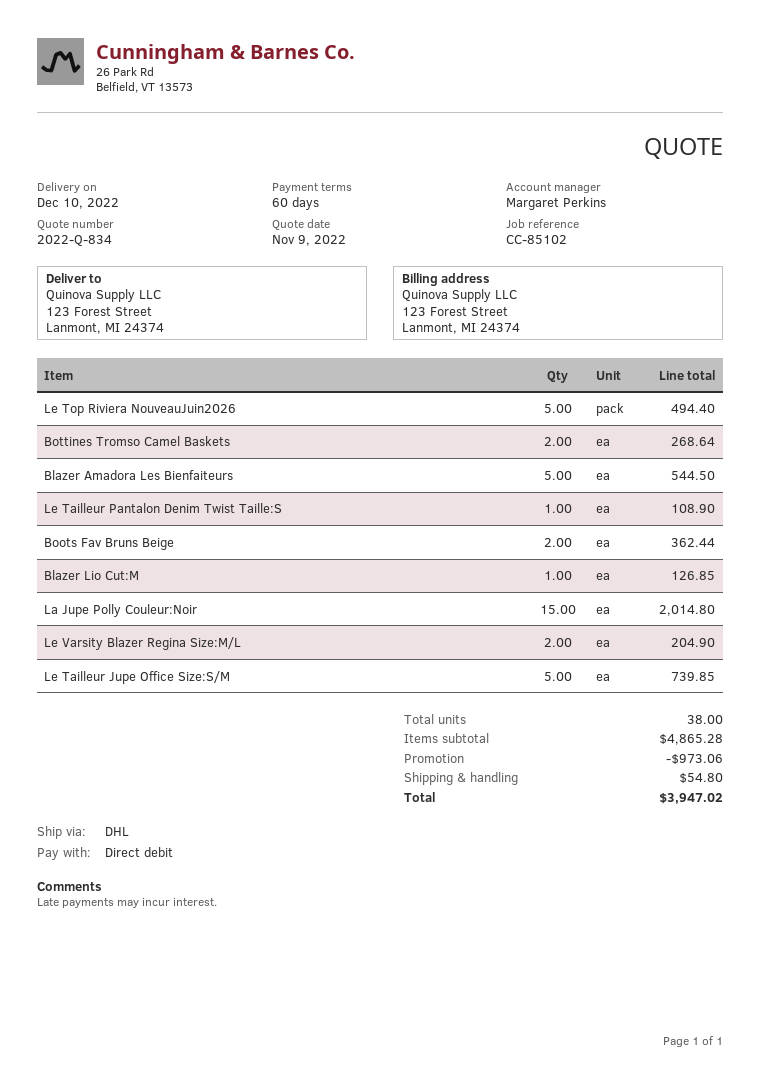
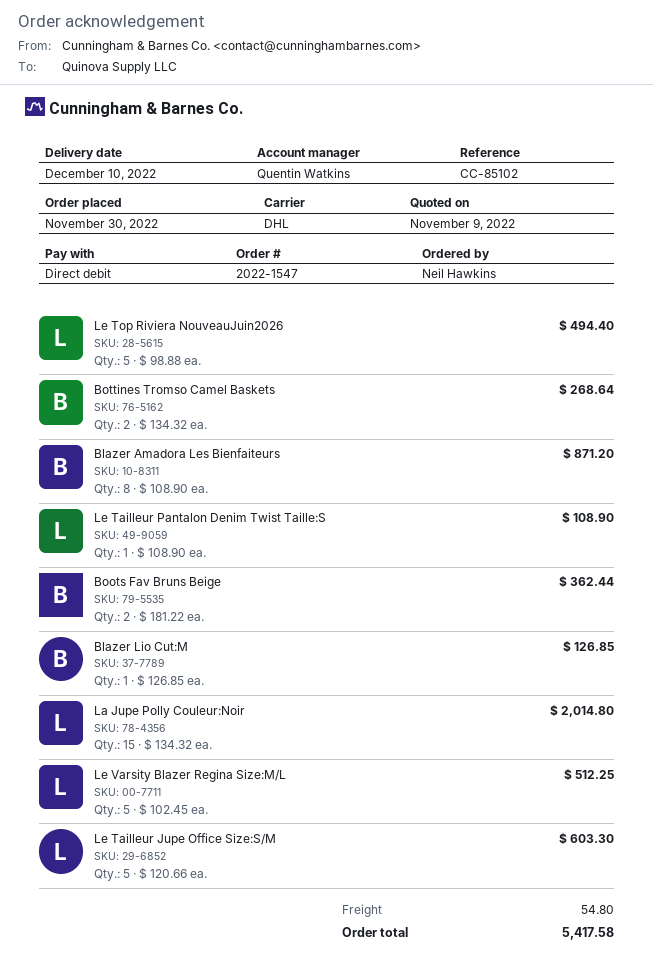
sales rep: Margaret Perkins -> Quentin Watkins
Blazer Amadora Les Bienfaiteurs: 5 for 544.50 -> 8 for 871.20
Le Varsity Blazer Regina Size:M/L: 2 for 204.90 -> 5 for 512.25
Le Tailleur Jupe Office Size:S/M: 5 for 739.85 -> 5 for 603.30
discount: 973.06 -> none
total: 3947.02 -> 5417.58

